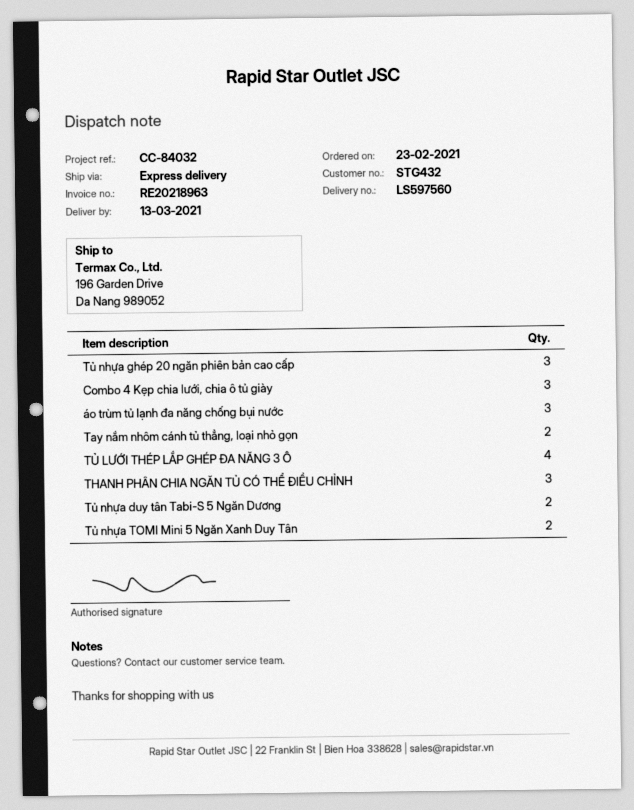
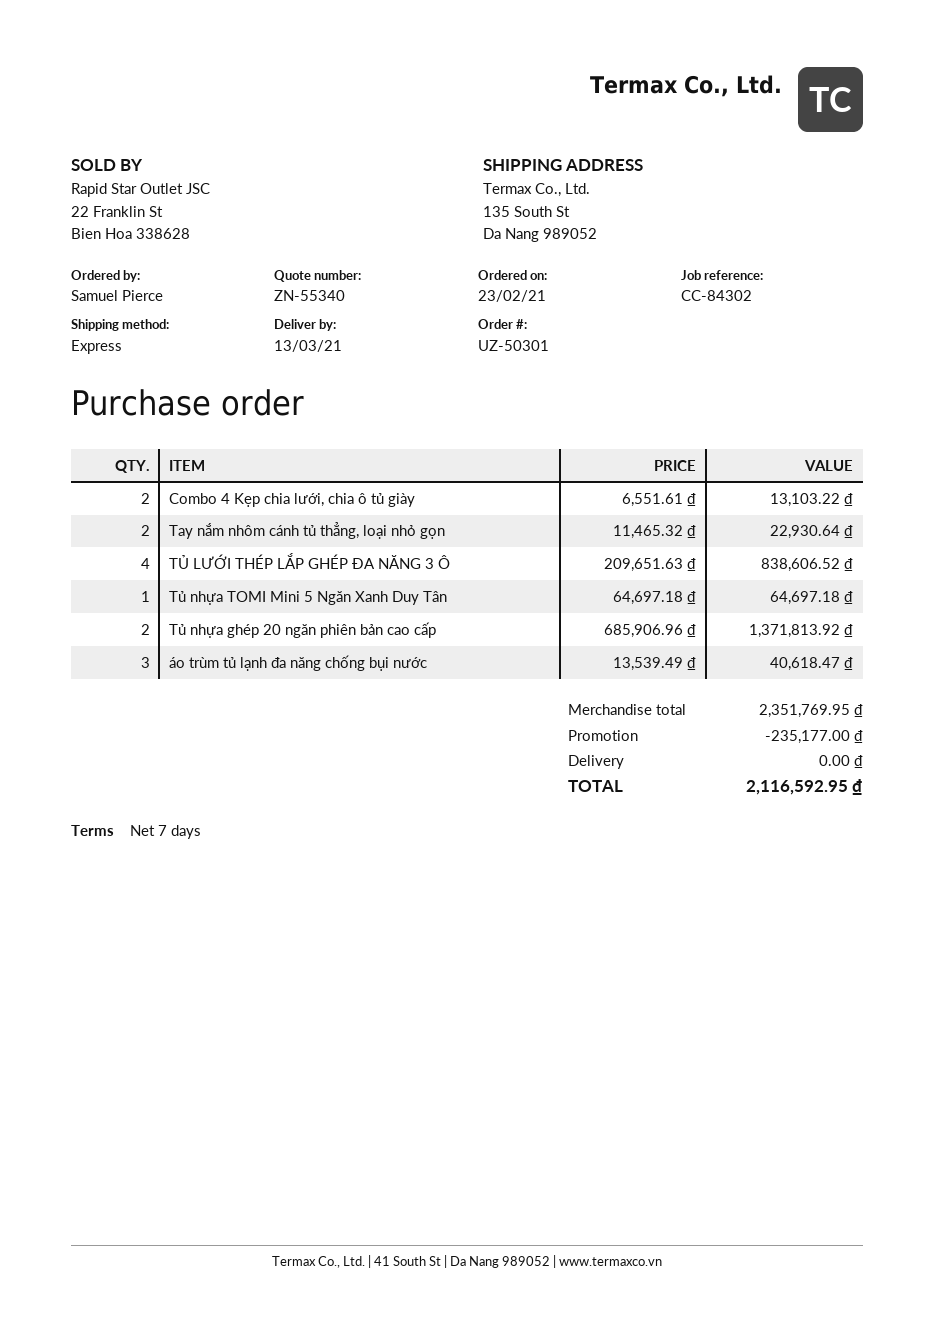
reference: CC-84032 -> CC-84302
ship to: 196 Garden Drive, Da Nang 989052 -> 135 South St, Da Nang 989052
Tủ nhựa ghép 20 ngăn phiên bản cao cấp: 3 -> 2
Combo 4 Kẹp chia lưới, chia ô tủ giày: 3 -> 2
THANH PHÂN CHIA NGĂN TỦ CÓ THỂ ĐIỀU CHỈNH: 3 -> none
Tủ nhựa duy tân Tabi-S 5 Ngăn Dương: 2 -> none
Tủ nhựa TOMI Mini 5 Ngăn Xanh Duy Tân: 2 -> 1

